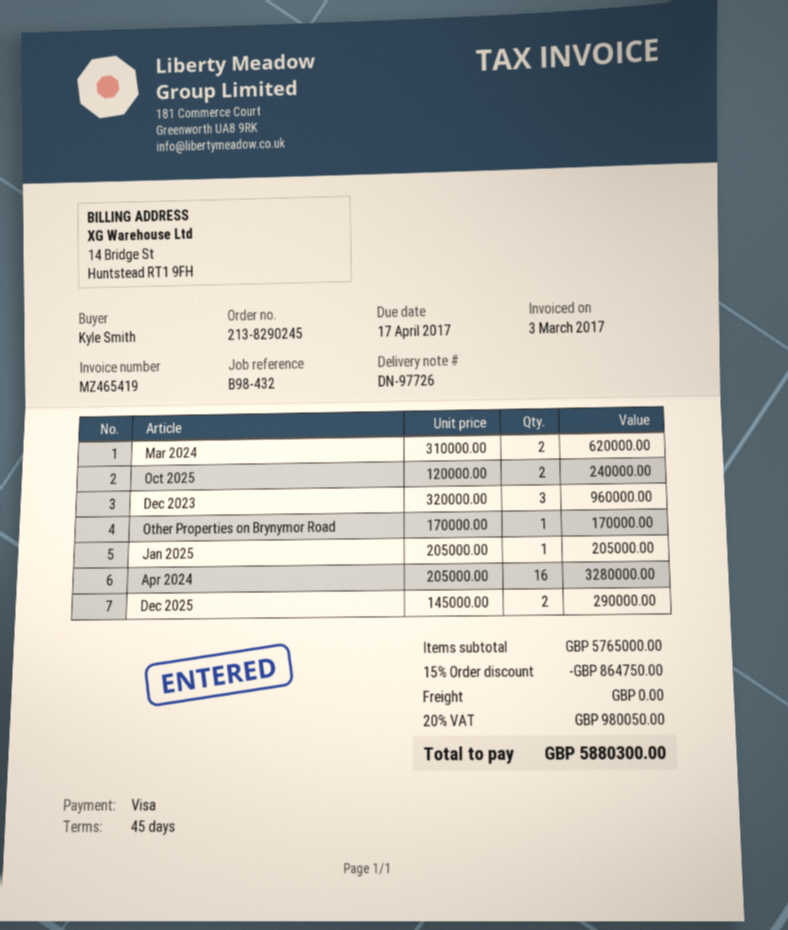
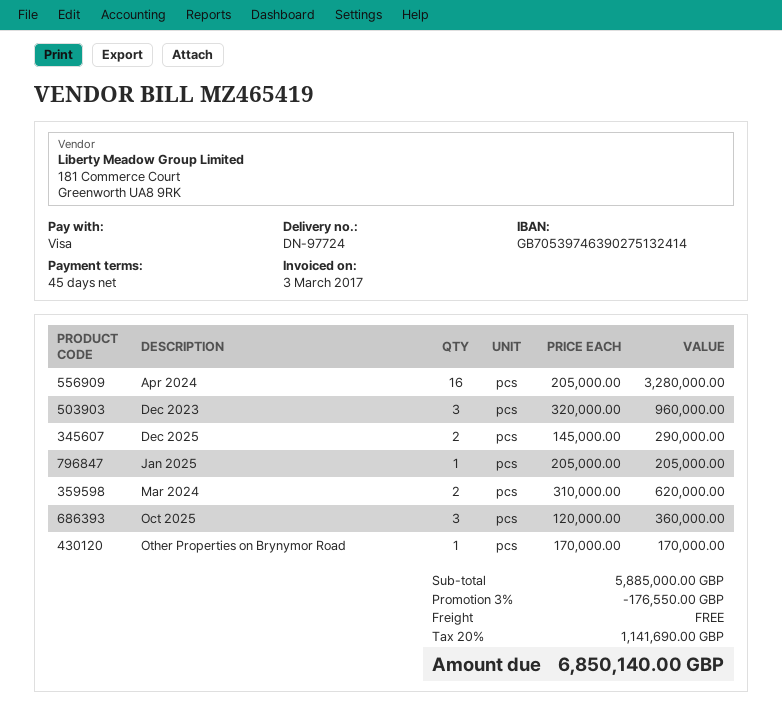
delivery note number: DN-97726 -> DN-97724
Oct 2025: 2 x 120000.00 = 240000.00 -> 3 x 120000.00 = 360000.00
subtotal: 5765000.00 -> 5885000.00
discount: 15% = 864750.00 -> 3% = 176550.00
tax: 20% = 980050.00 -> 20% = 1141690.00
total: 5880300.00 -> 6850140.00

